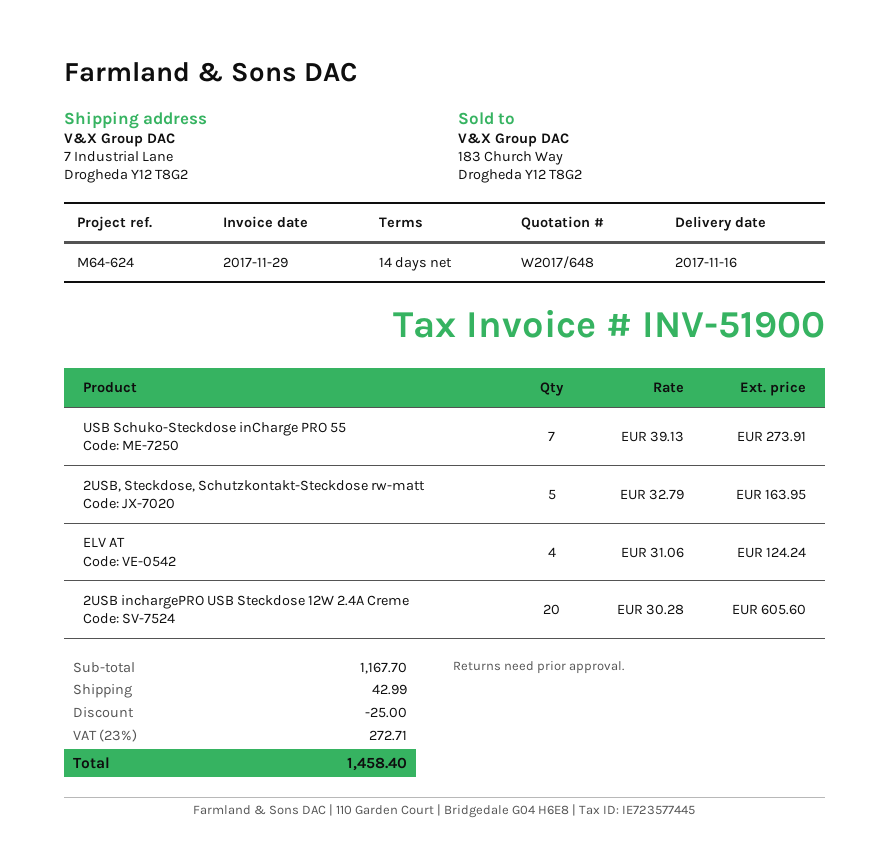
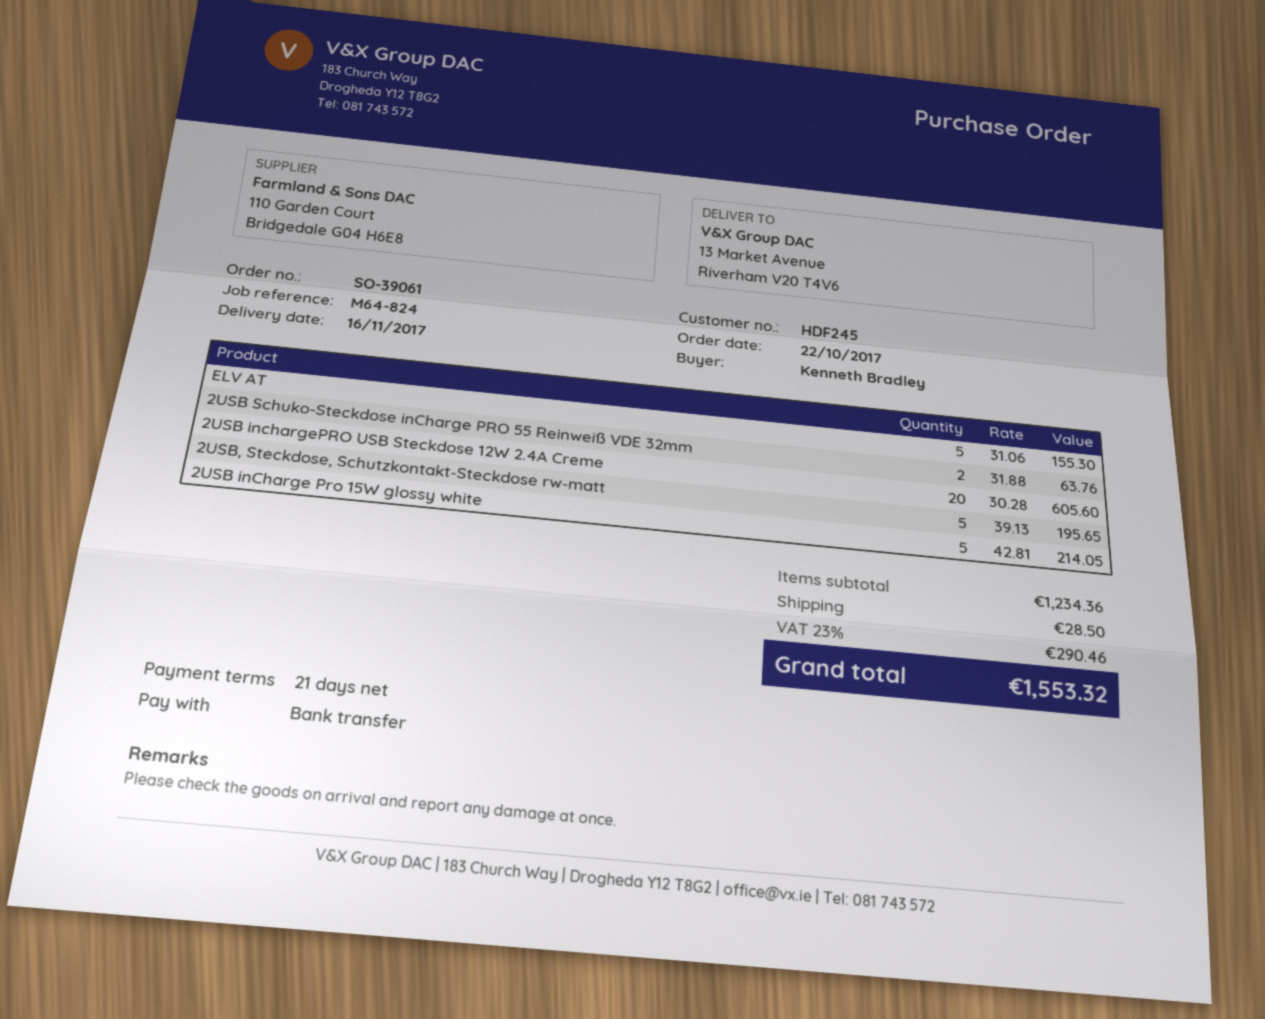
payment terms: 14 days -> 21 days
reference: M64-624 -> M64-824
ship to: 7 Industrial Lane, Drogheda Y12 T8G2 -> 13 Market Avenue, Riverham V20 T4V6
USB Schuko-Steckdose inCharge PRO 55: 7 x 39.13 = 273.91 -> none
2USB, Steckdose, Schutzkontakt-Steckdose rw-matt: 5 x 32.79 = 163.95 -> 5 x 39.13 = 195.65
ELV AT: 4 x 31.06 = 124.24 -> 5 x 31.06 = 155.30
2USB Schuko-Steckdose inCharge PRO 55 Reinweiß VDE 32mm: none -> 2 x 31.88 = 63.76
2USB inCharge Pro 15W glossy white: none -> 5 x 42.81 = 214.05
subtotal: 1167.70 -> 1234.36
discount: 25.00 -> none
shipping: 42.99 -> 28.50
tax: 23% = 272.71 -> 23% = 290.46
total: 1458.40 -> 1553.32

